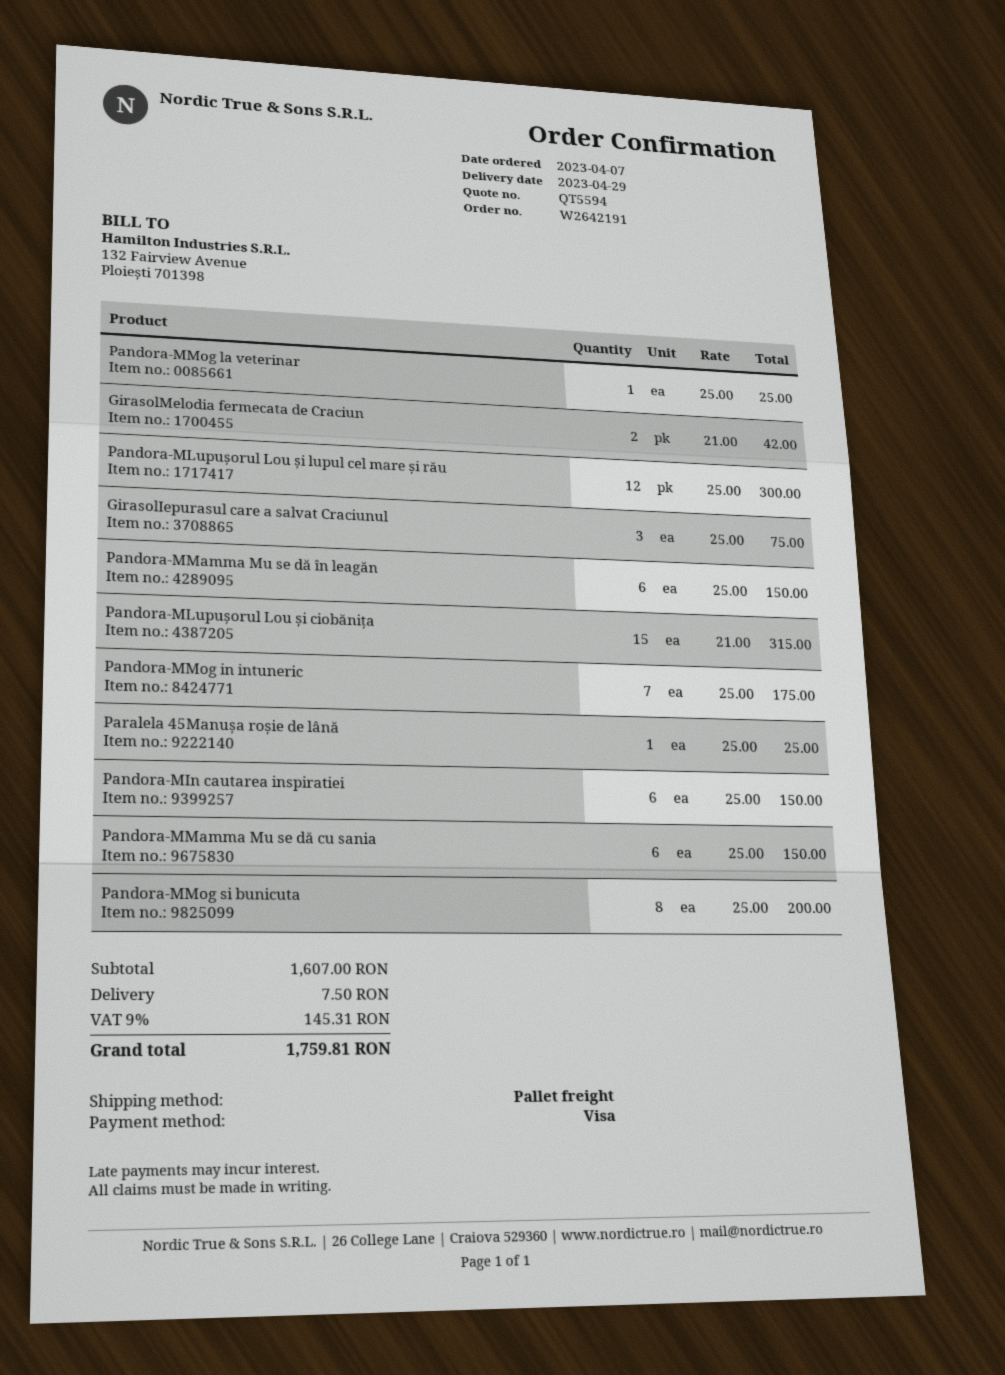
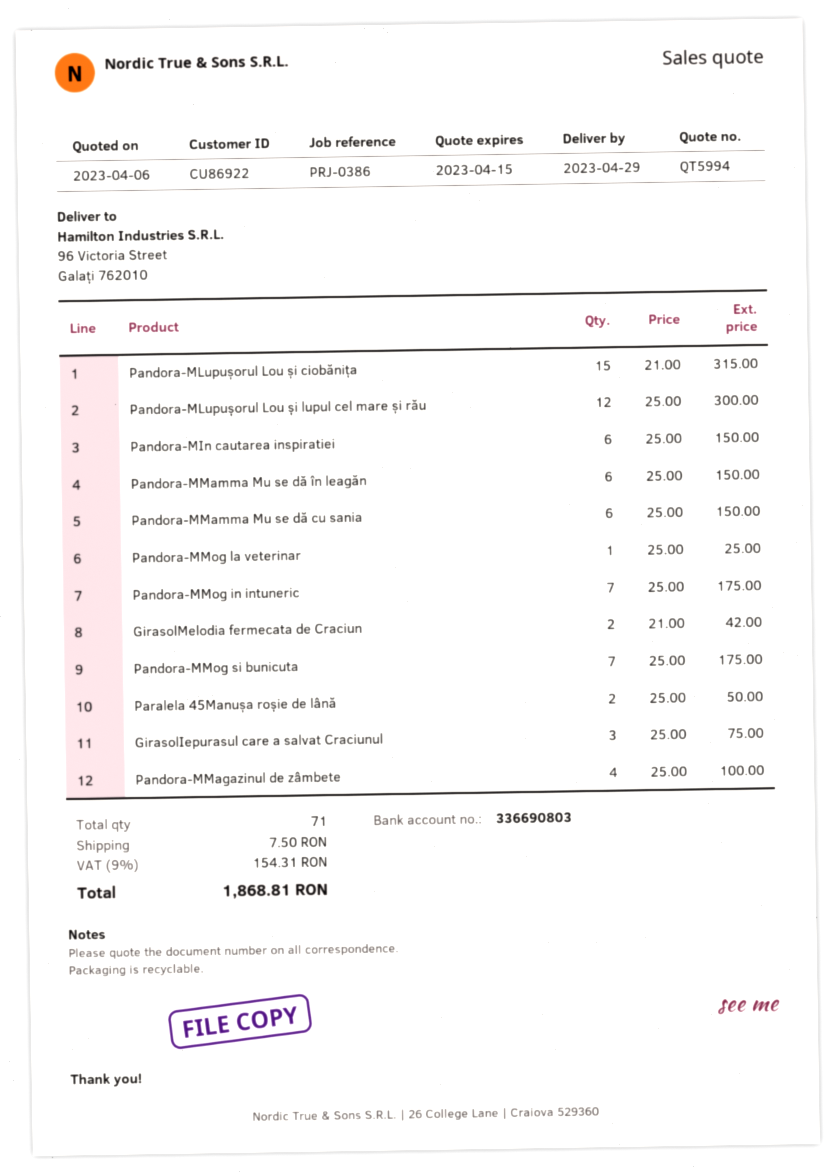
quote number: QT5594 -> QT5994
Paralela 45Manușa roșie de lână: 1 x 25.00 = 25.00 -> 2 x 25.00 = 50.00
Pandora-MMog si bunicuta: 8 x 25.00 = 200.00 -> 7 x 25.00 = 175.00
Pandora-MMagazinul de zâmbete: none -> 4 x 25.00 = 100.00
tax: 9% = 145.31 -> 9% = 154.31
total: 1759.81 -> 1868.81

